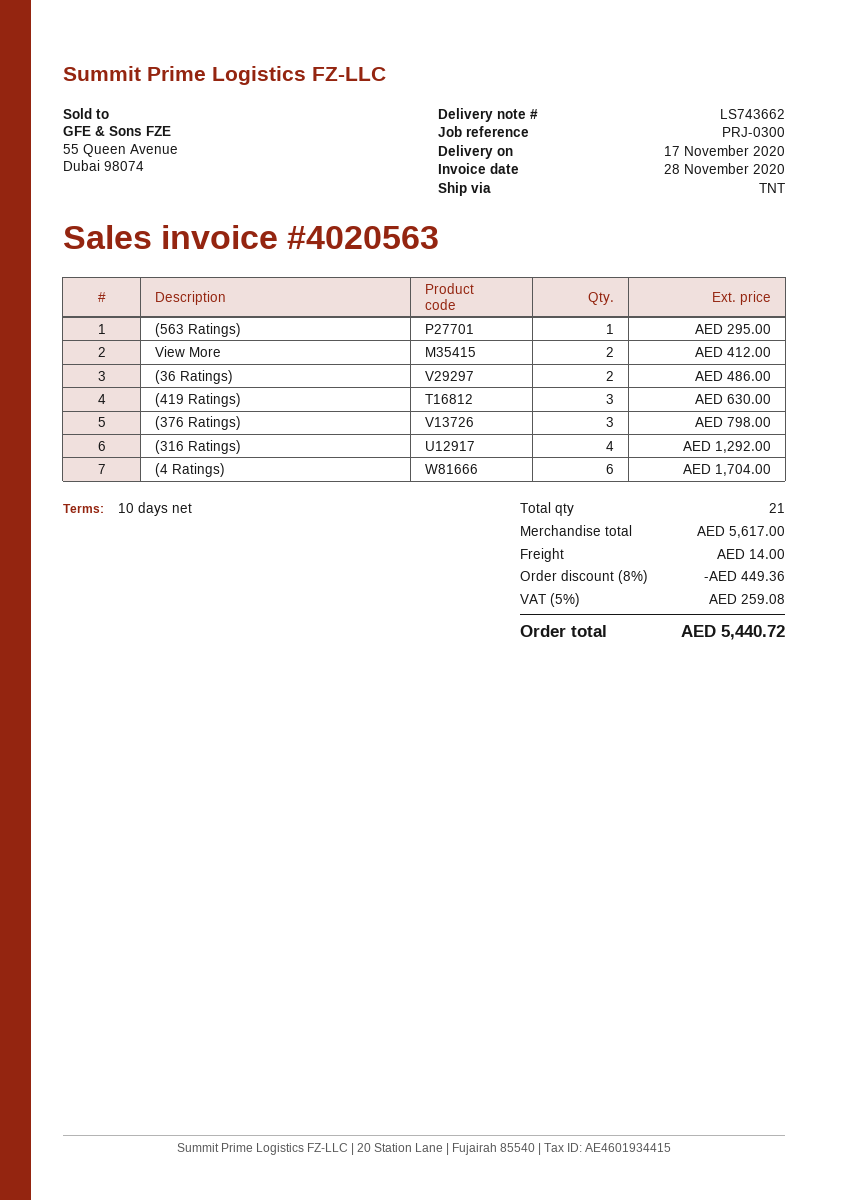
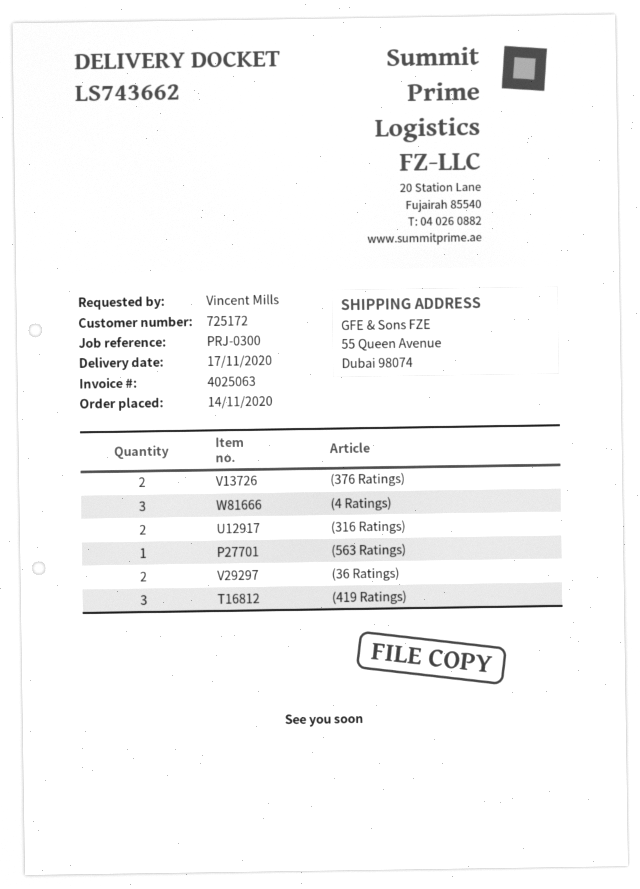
invoice number: 4020563 -> 4025063
View More: 2 -> none
(376 Ratings): 3 -> 2
(316 Ratings): 4 -> 2
(4 Ratings): 6 -> 3

